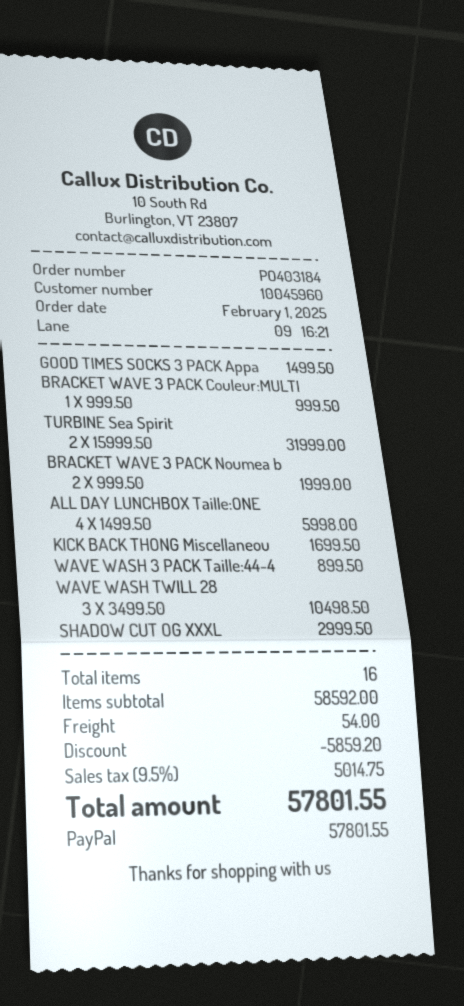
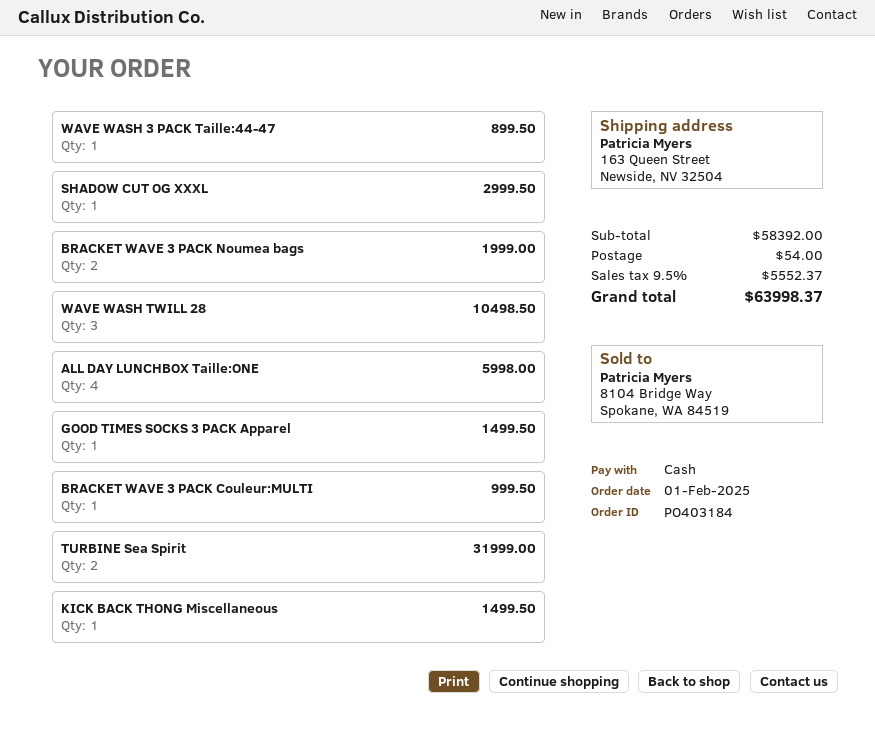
payment method: PayPal -> cash
KICK BACK THONG Miscellaneou: 1 for 1699.50 -> 1 for 1499.50
subtotal: 58592.00 -> 58392.00
discount: 5859.20 -> none
tax: 9.5% = 5014.75 -> 9.5% = 5552.37
total: 57801.55 -> 63998.37

